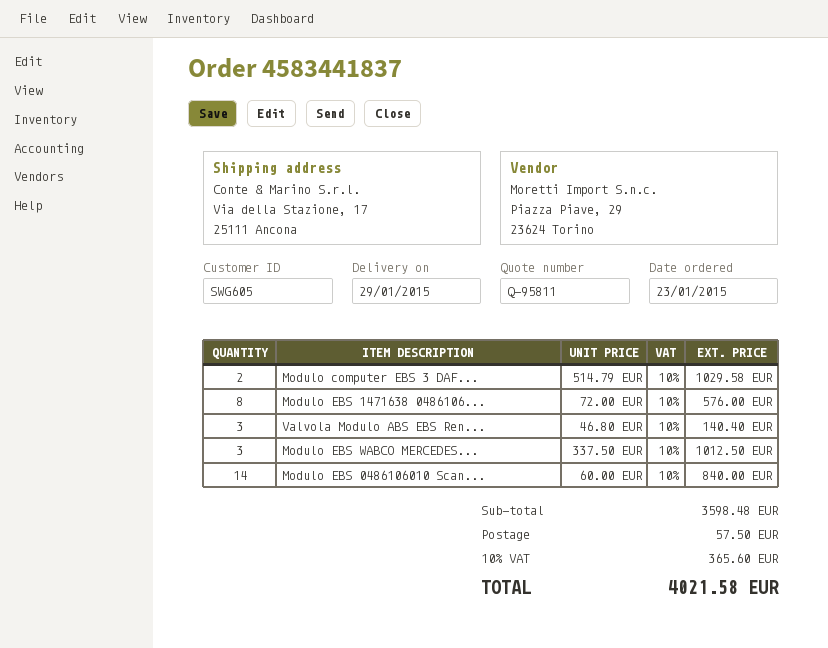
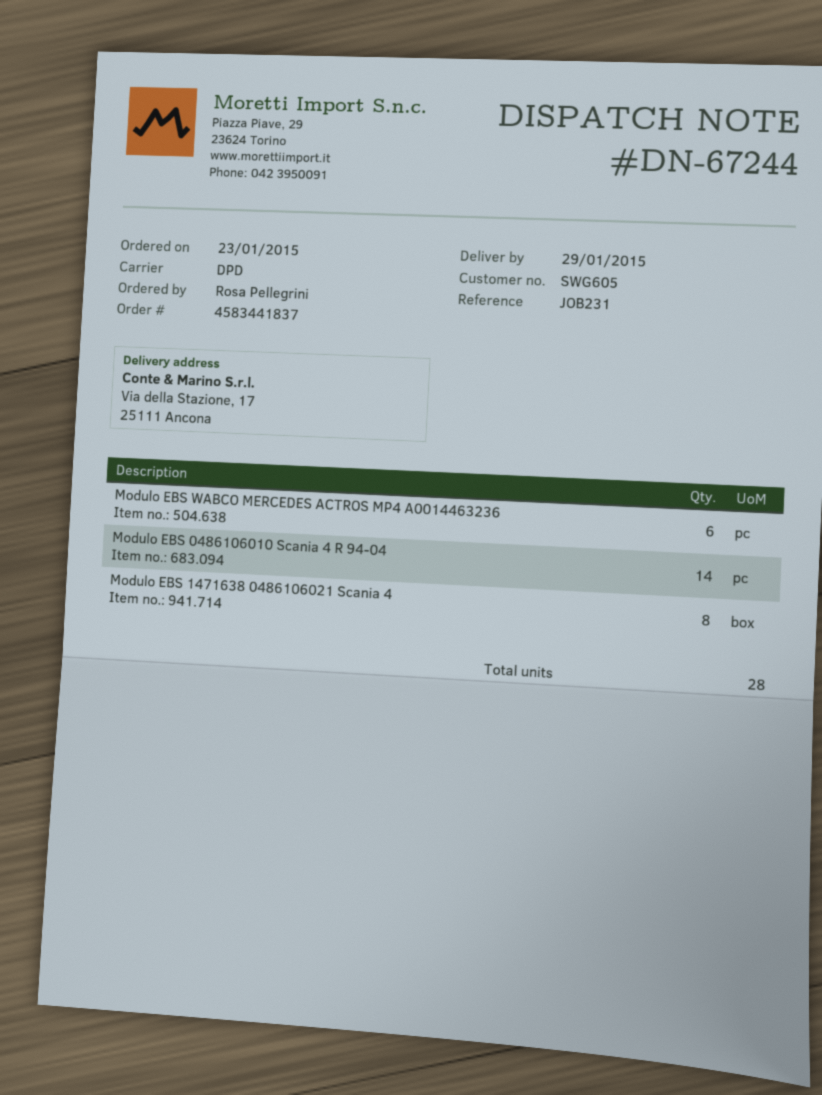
Modulo computer EBS 3 DAF...: 2 -> none
Valvola Modulo ABS EBS Ren...: 3 -> none
Modulo EBS WABCO MERCEDES...: 3 -> 6

